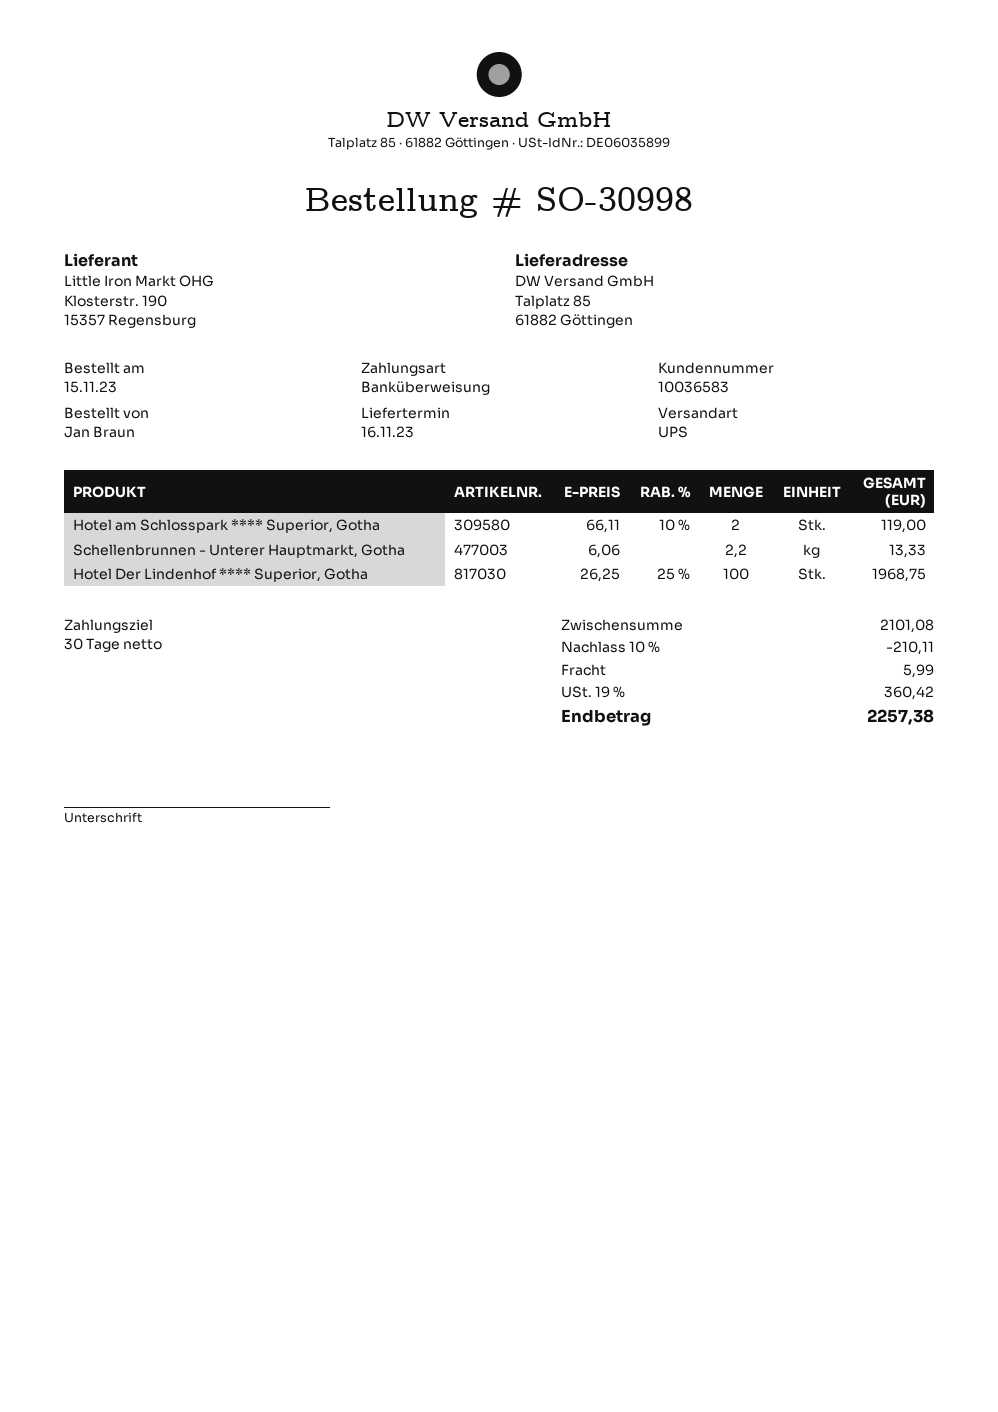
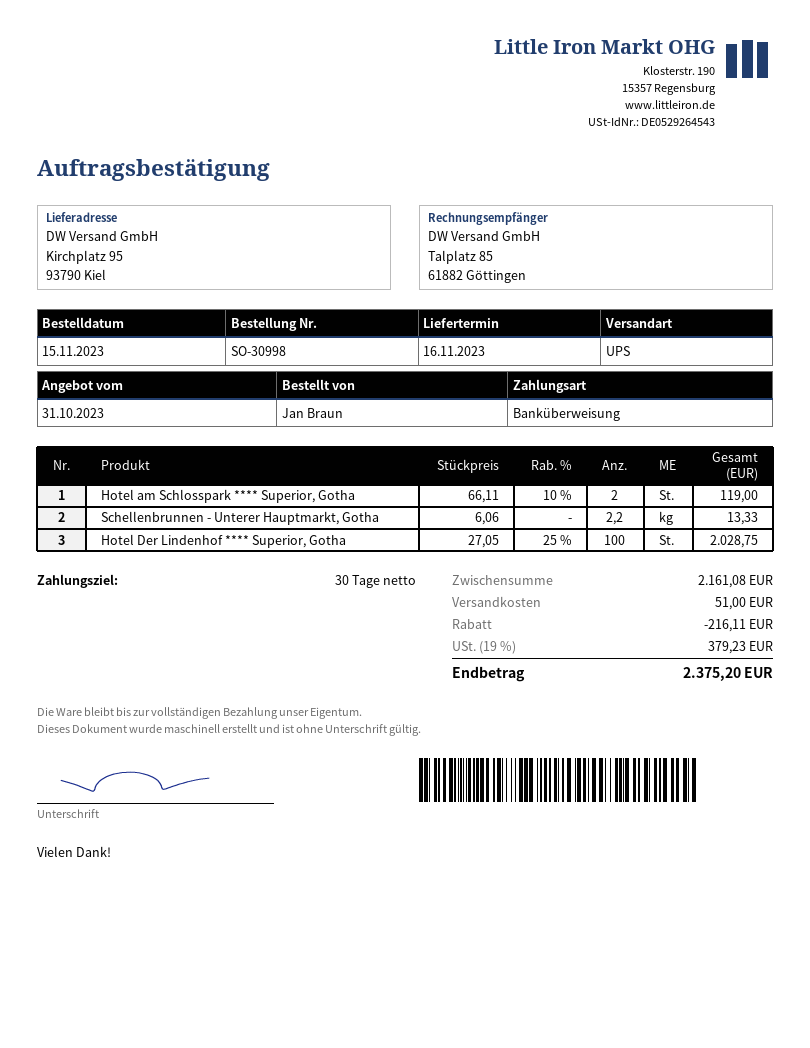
ship to: Talplatz 85, 61882 Göttingen -> Kirchplatz 95, 93790 Kiel
Hotel Der Lindenhof **** Superior, Gotha: 100 x 26.25 - 25% = 1968.75 -> 100 x 27.05 - 25% = 2028.75
subtotal: 2101.08 -> 2161.08
discount: 210.11 -> 216.11
shipping: 5.99 -> 51.00
tax: 19% = 360.42 -> 19% = 379.23
total: 2257.38 -> 2375.20

